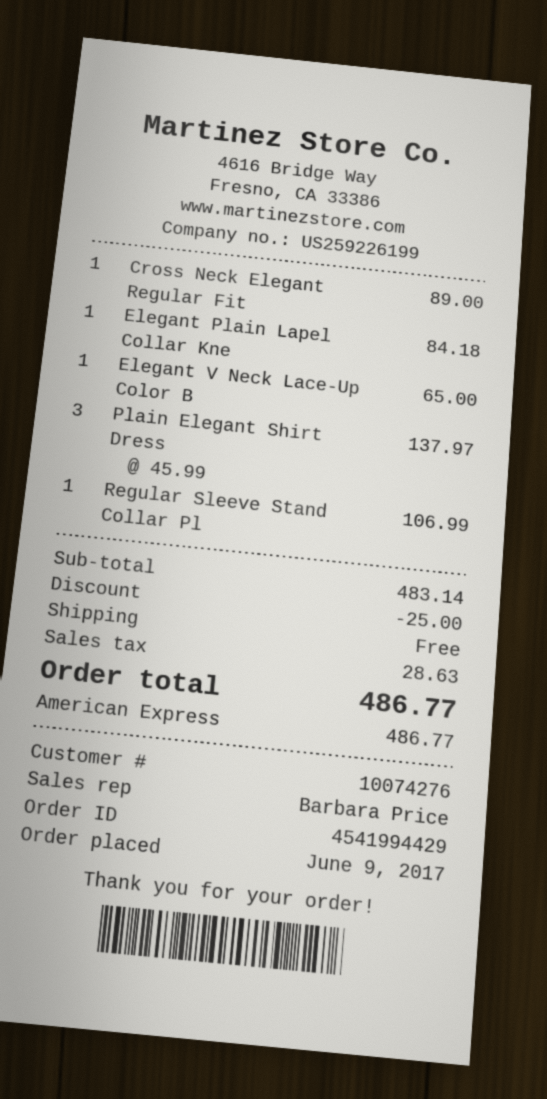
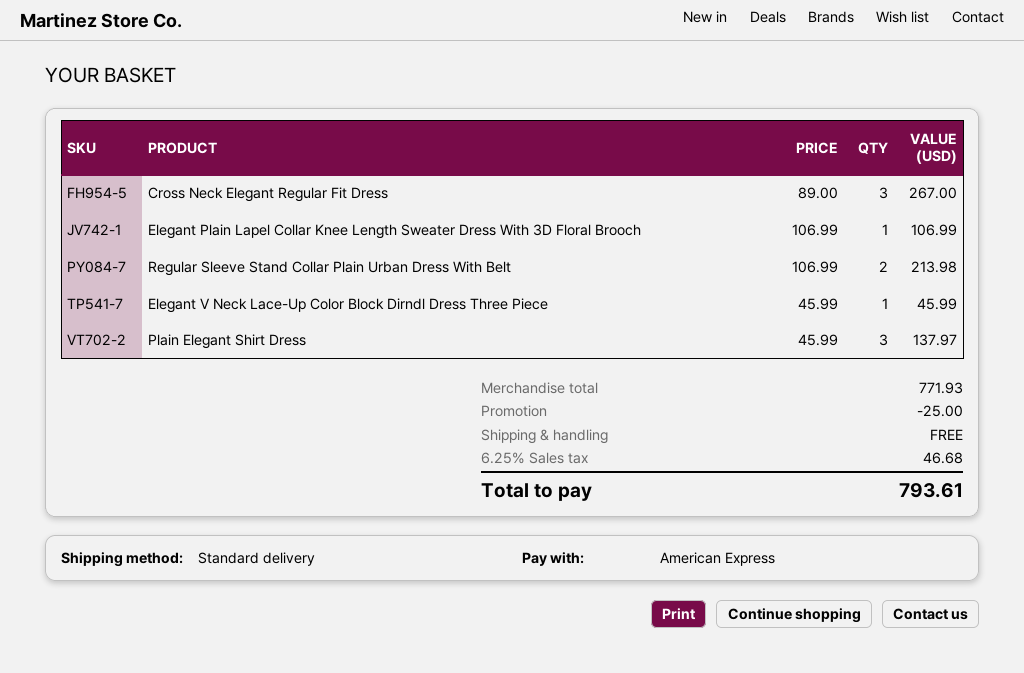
Cross Neck Elegant Regular Fit: 1 x 89.00 = 89.00 -> 3 x 89.00 = 267.00
Elegant Plain Lapel Collar Kne: 1 x 84.18 = 84.18 -> 1 x 106.99 = 106.99
Elegant V Neck Lace-Up Color B: 1 x 65.00 = 65.00 -> 1 x 45.99 = 45.99
Regular Sleeve Stand Collar Pl: 1 x 106.99 = 106.99 -> 2 x 106.99 = 213.98
subtotal: 483.14 -> 771.93
tax: 28.63 -> 46.68
total: 486.77 -> 793.61

